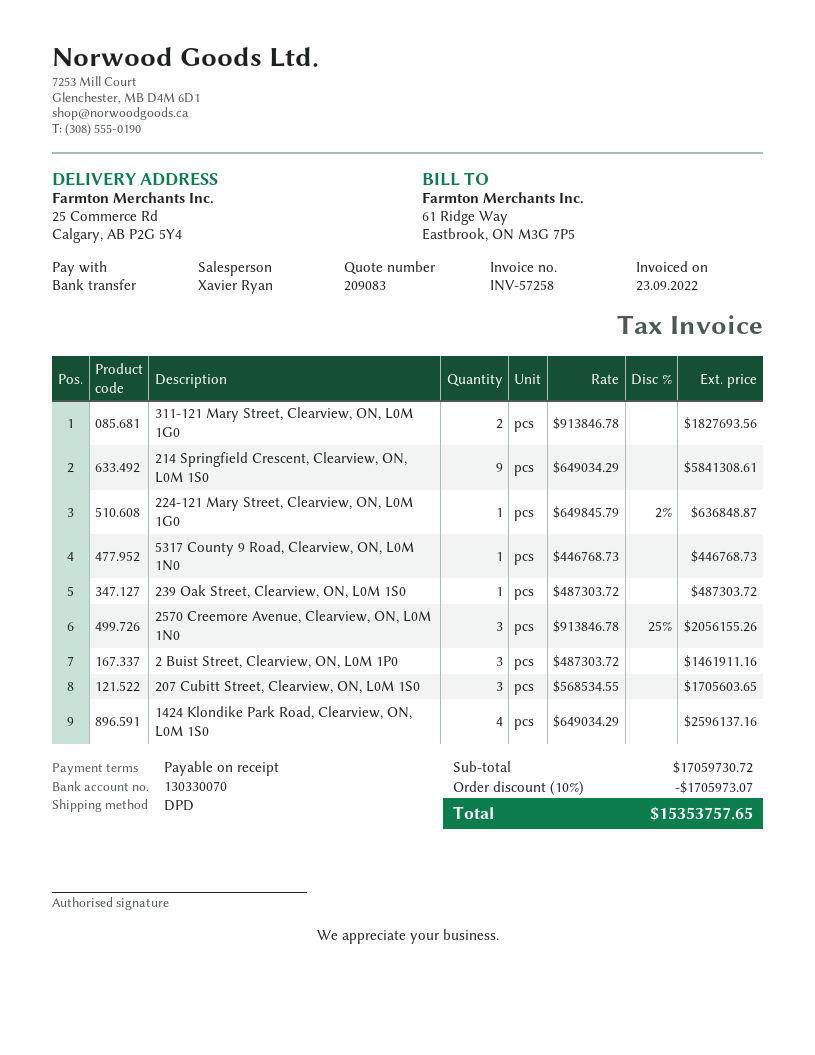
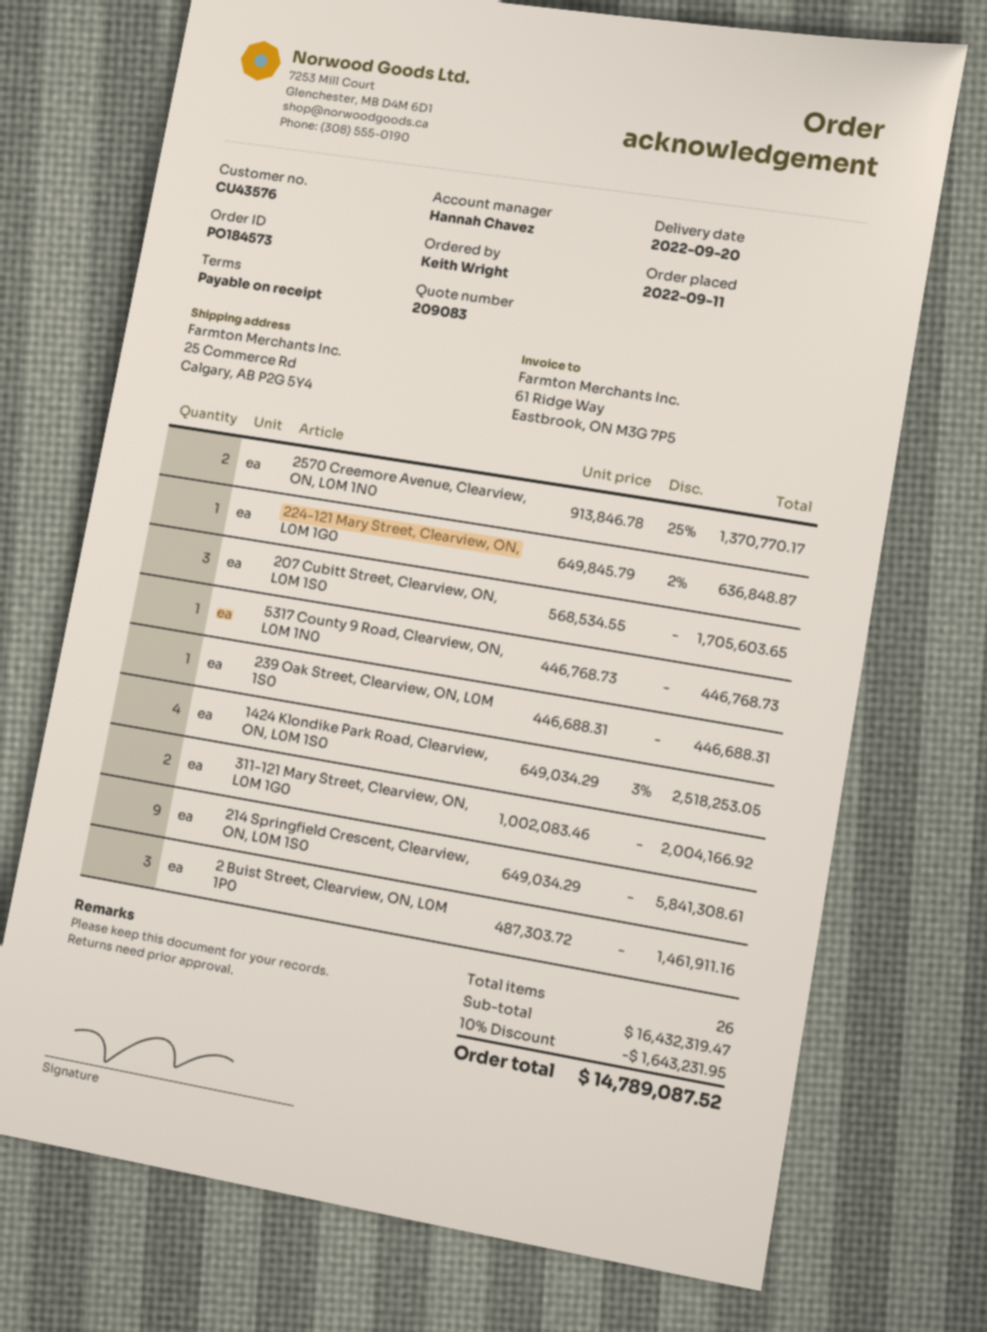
sales rep: Xavier Ryan -> Hannah Chavez
311-121 Mary Street, Clearview, ON, L0M 1G0: 2 x 913846.78 = 1827693.56 -> 2 x 1002083.46 = 2004166.92
239 Oak Street, Clearview, ON, L0M 1S0: 1 x 487303.72 = 487303.72 -> 1 x 446688.31 = 446688.31
2570 Creemore Avenue, Clearview, ON, L0M 1N0: 3 x 913846.78 - 25% = 2056155.26 -> 2 x 913846.78 - 25% = 1370770.17
1424 Klondike Park Road, Clearview, ON, L0M 1S0: 4 x 649034.29 = 2596137.16 -> 4 x 649034.29 - 3% = 2518253.05
subtotal: 17059730.72 -> 16432319.47
discount: 10% = 1705973.07 -> 10% = 1643231.95
total: 15353757.65 -> 14789087.52

